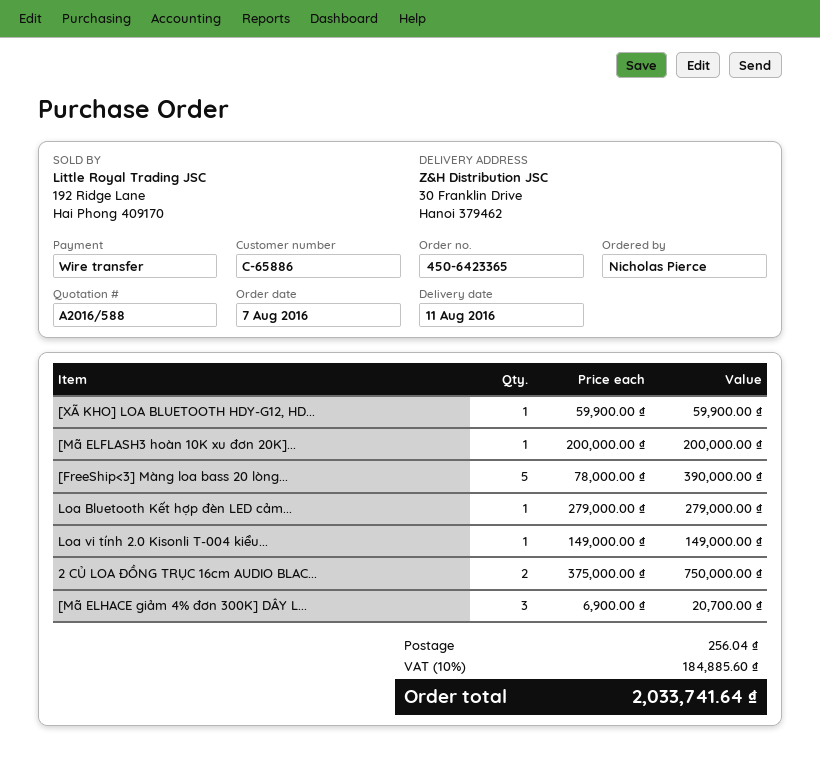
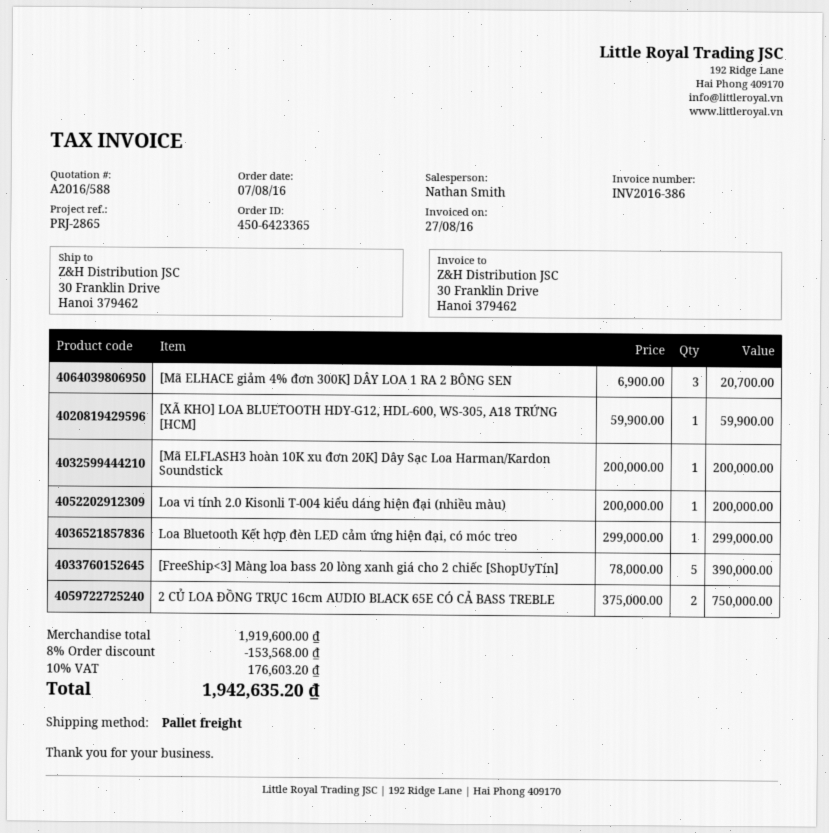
Loa Bluetooth Kết hợp đèn LED cảm...: 1 x 279000.00 = 279000.00 -> 1 x 299000.00 = 299000.00
Loa vi tính 2.0 Kisonli T-004 kiểu...: 1 x 149000.00 = 149000.00 -> 1 x 200000.00 = 200000.00
discount: none -> 8% = 153568.00
shipping: 256.04 -> none
tax: 10% = 184885.60 -> 10% = 176603.20
total: 2033741.64 -> 1942635.20

